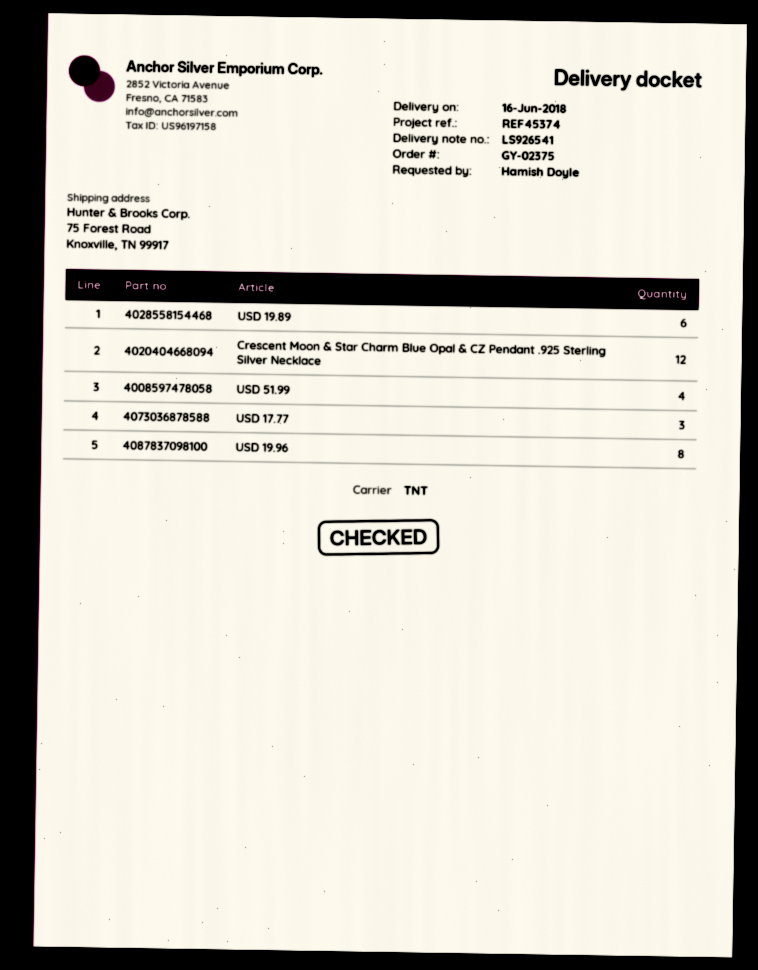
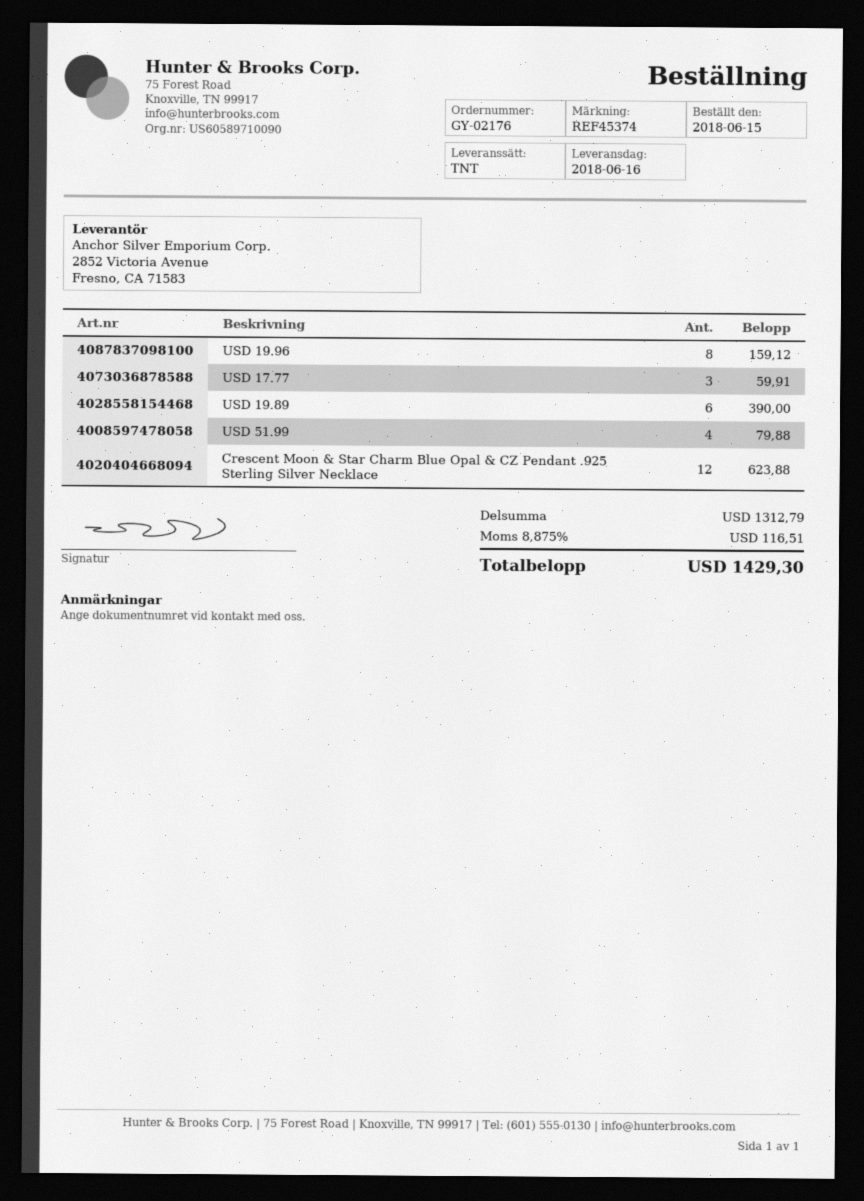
order number: GY-02375 -> GY-02176

